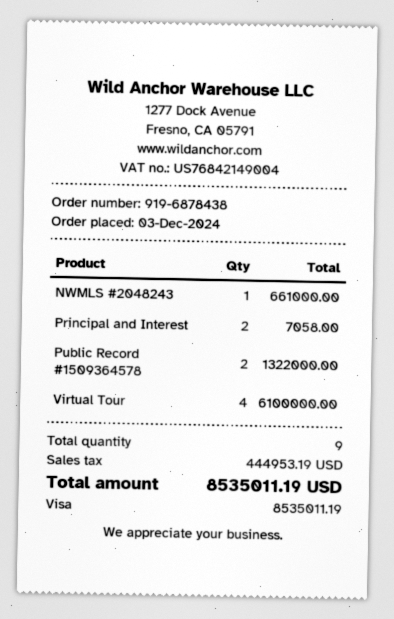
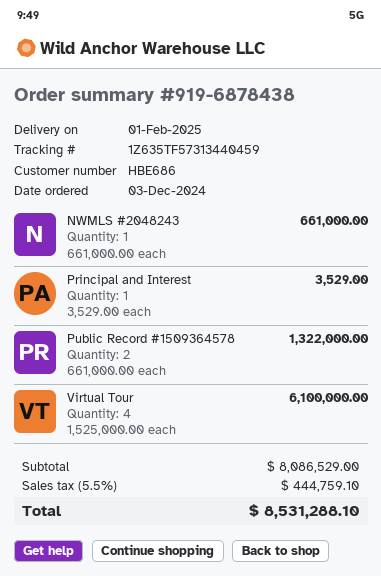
Principal and Interest: 2 for 7058.00 -> 1 for 3529.00
tax: 444953.19 -> 444759.10
total: 8535011.19 -> 8531288.10

